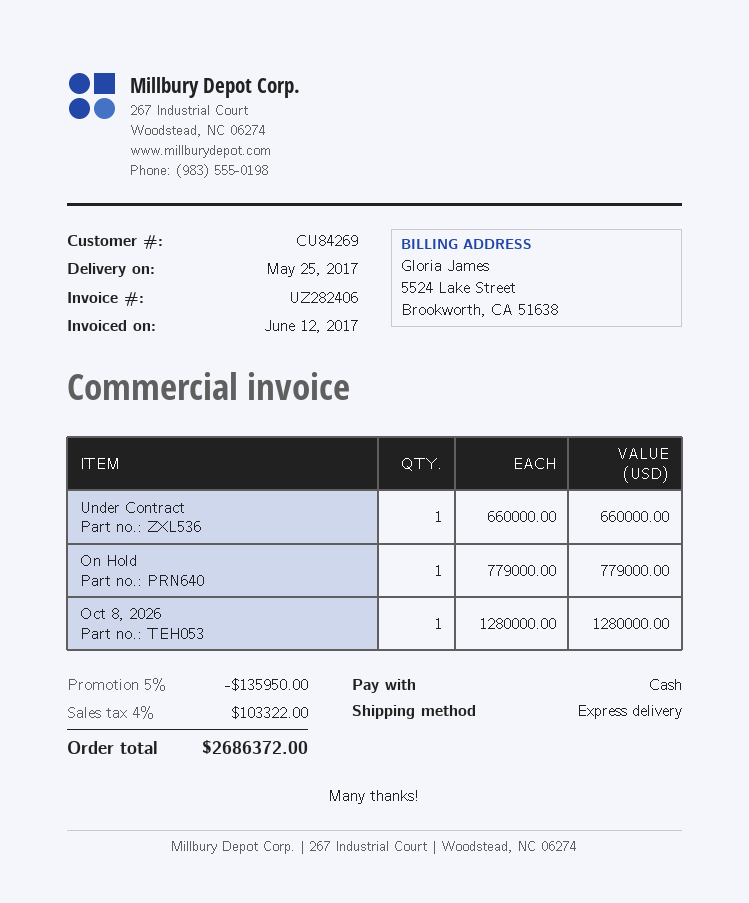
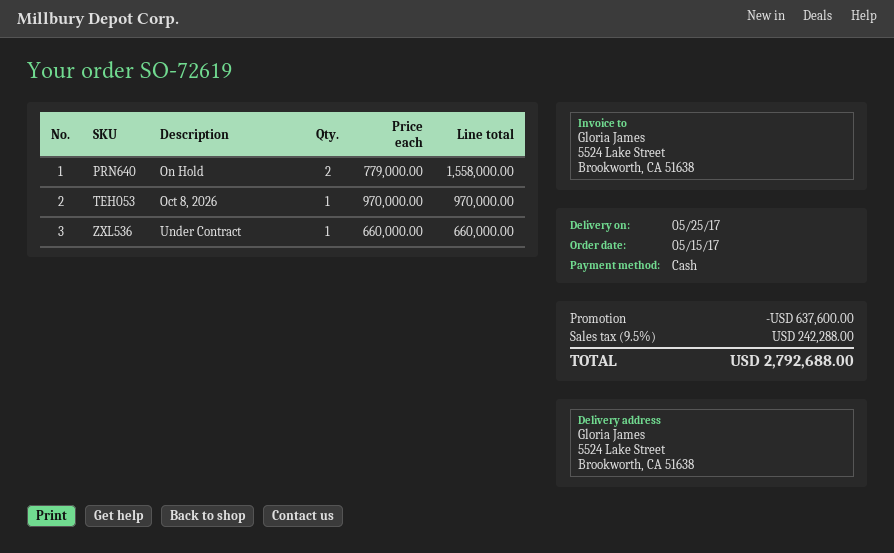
On Hold: 1 x 779000.00 = 779000.00 -> 2 x 779000.00 = 1558000.00
Oct 8, 2026: 1 x 1280000.00 = 1280000.00 -> 1 x 970000.00 = 970000.00
discount: 135950.00 -> 637600.00
tax: 4% = 103322.00 -> 9.5% = 242288.00
total: 2686372.00 -> 2792688.00

